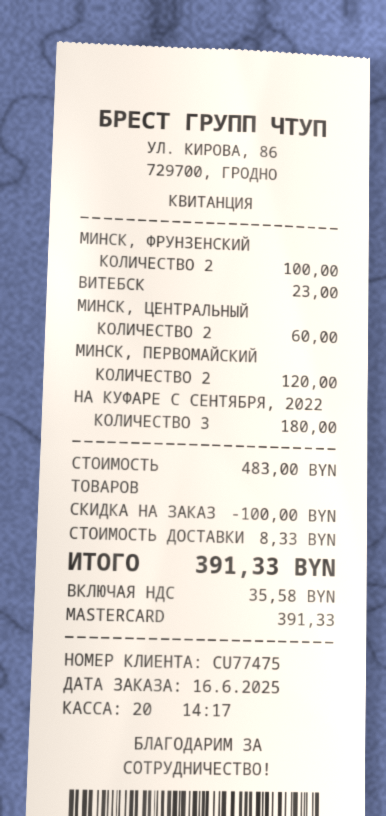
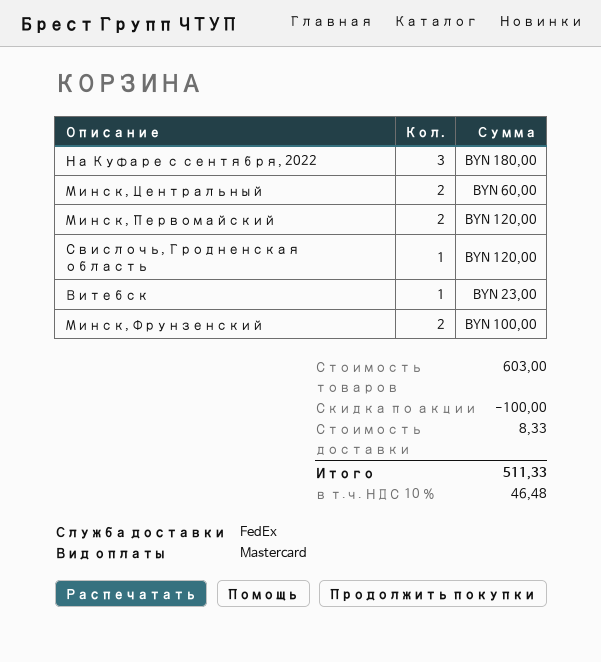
Свислочь, Гродненская область: none -> 1 for 120.00
subtotal: 483.00 -> 603.00
tax: 35.58 -> 46.48
total: 391.33 -> 511.33

